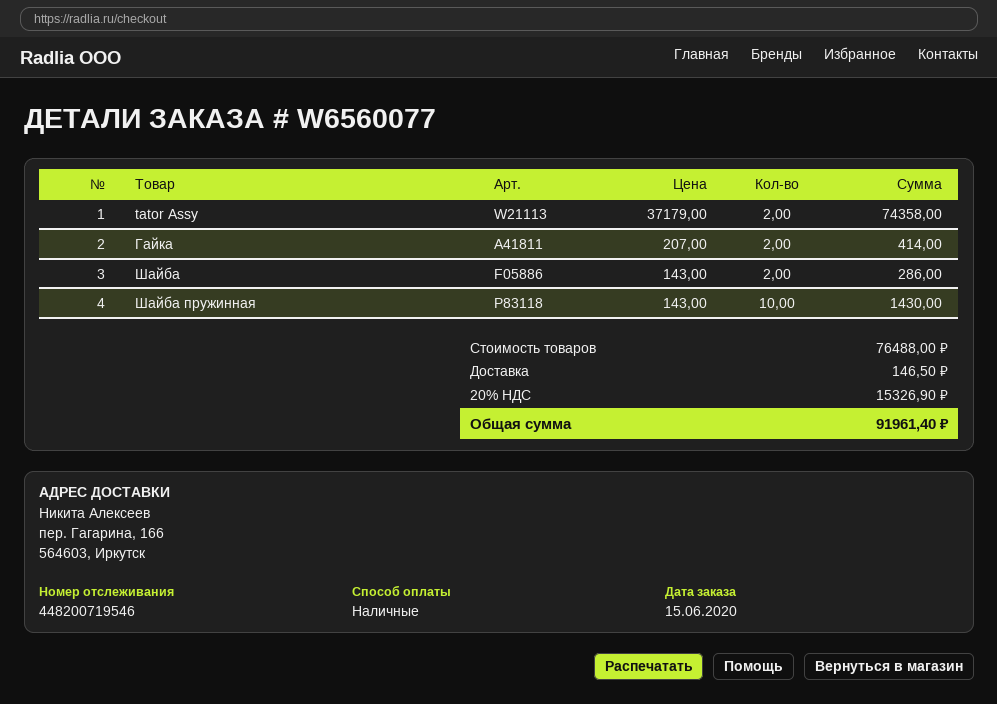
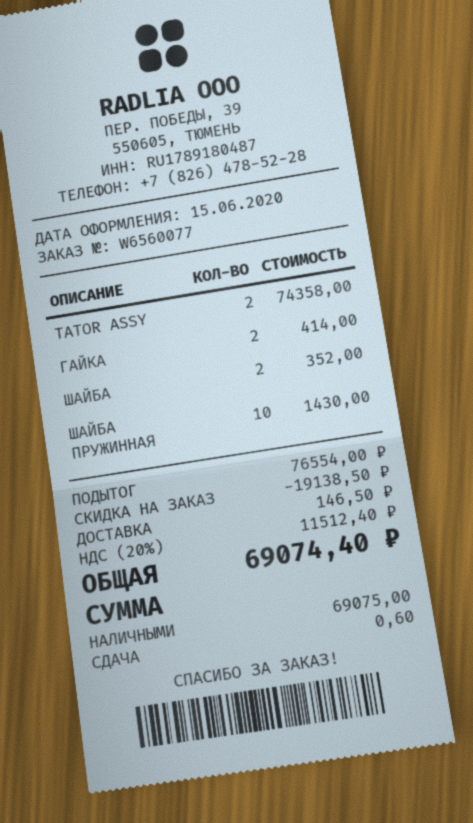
Шайба: 2 for 286.00 -> 2 for 352.00
subtotal: 76488.00 -> 76554.00
discount: none -> 19138.50
tax: 20% = 15326.90 -> 20% = 11512.40
total: 91961.40 -> 69074.40

